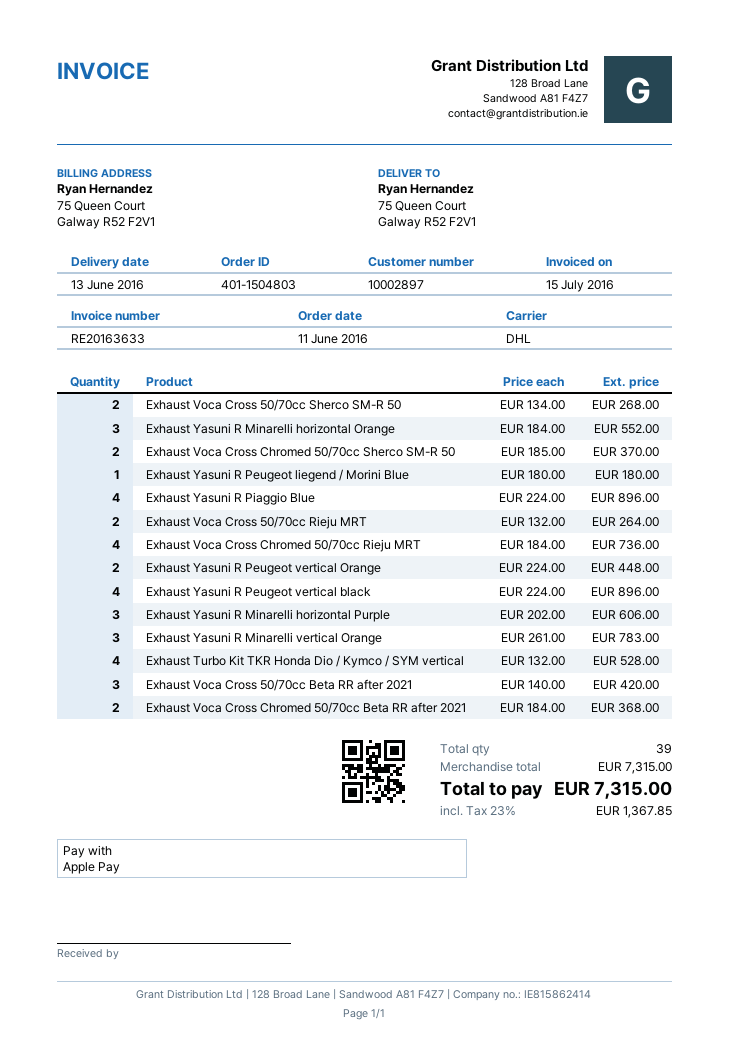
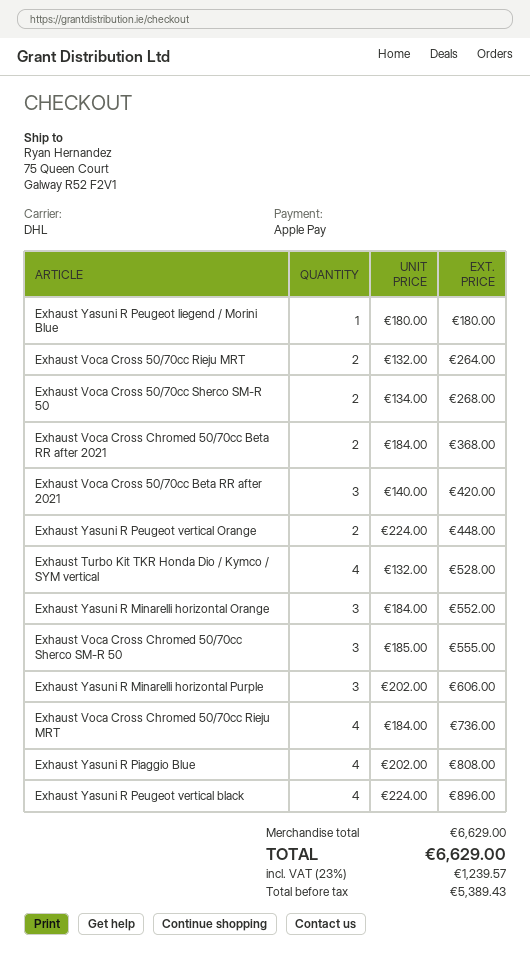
Exhaust Voca Cross Chromed 50/70cc Sherco SM-R 50: 2 x 185.00 = 370.00 -> 3 x 185.00 = 555.00
Exhaust Yasuni R Piaggio Blue: 4 x 224.00 = 896.00 -> 4 x 202.00 = 808.00
Exhaust Yasuni R Minarelli vertical Orange: 3 x 261.00 = 783.00 -> none
subtotal: 7315.00 -> 6629.00
tax: 23% = 1367.85 -> 23% = 1239.57
total: 7315.00 -> 6629.00

